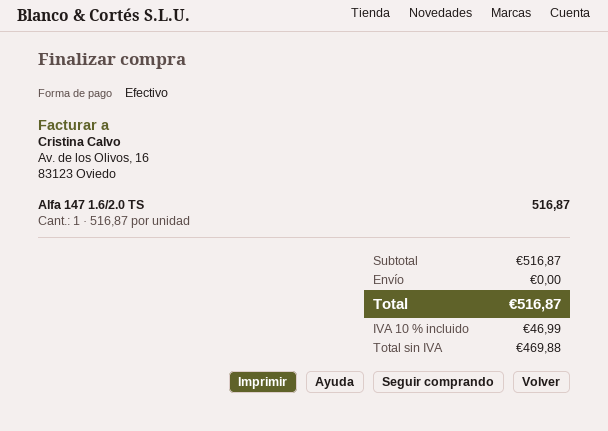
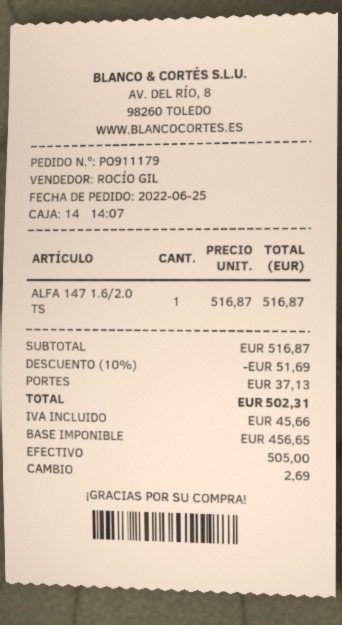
discount: none -> 10% = 51.69
shipping: 0.00 -> 37.13
net: 469.88 -> 456.65
tax: 46.99 -> 45.66
total: 516.87 -> 502.31

